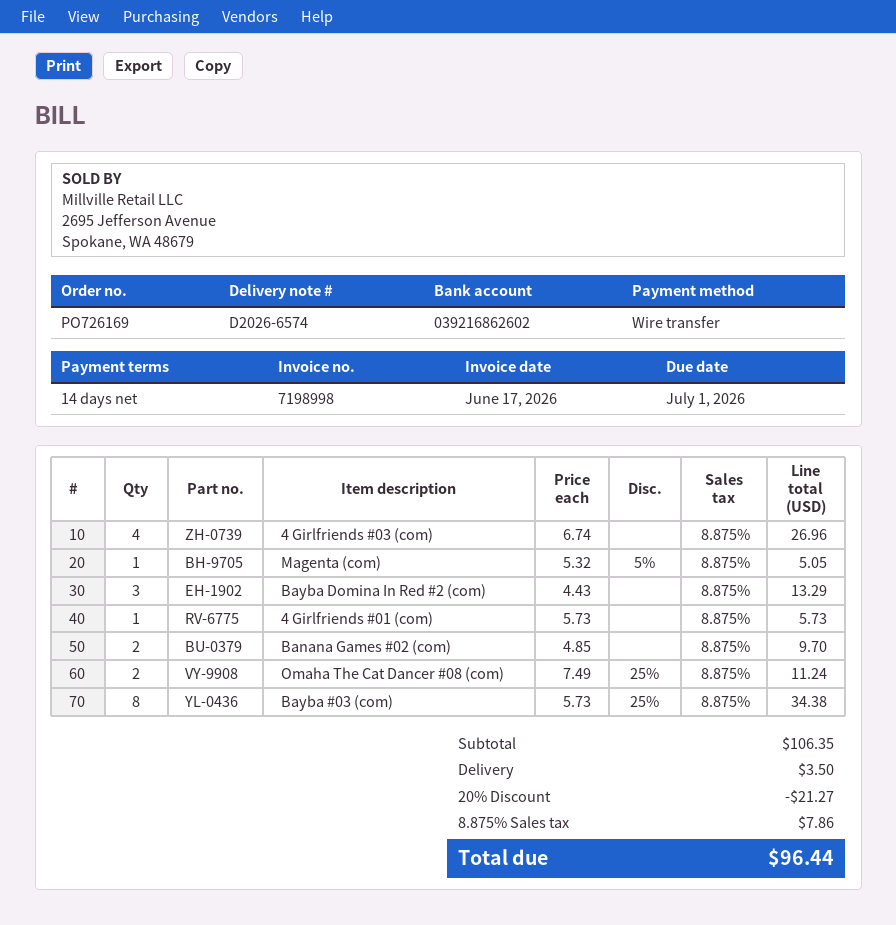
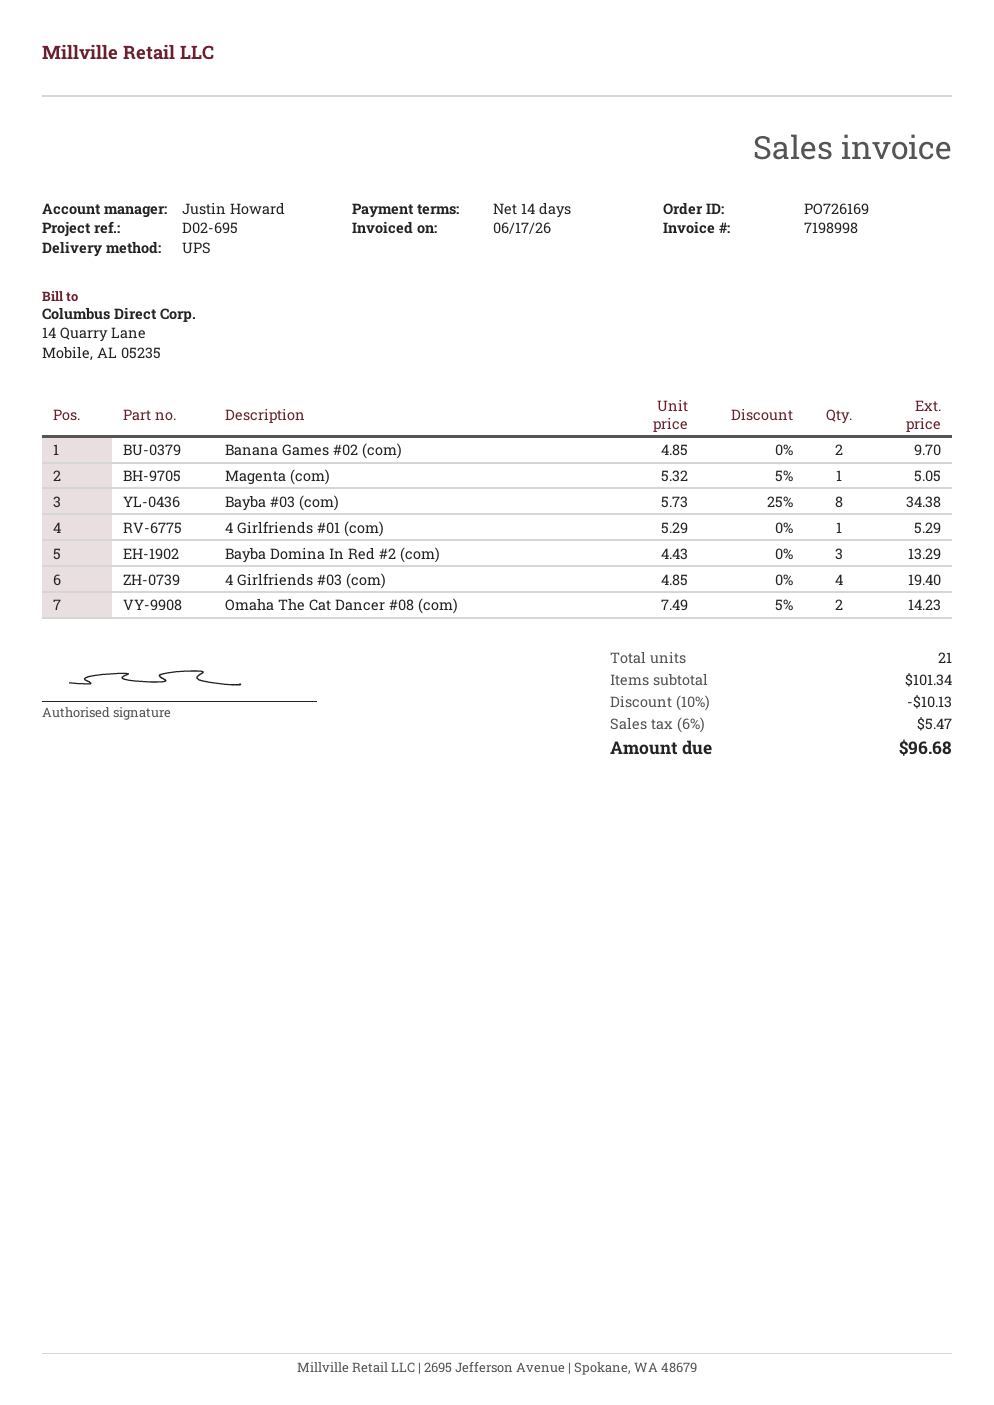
4 Girlfriends #03 (com): 4 x 6.74 = 26.96 -> 4 x 4.85 = 19.40
4 Girlfriends #01 (com): 1 x 5.73 = 5.73 -> 1 x 5.29 = 5.29
Omaha The Cat Dancer #08 (com): 2 x 7.49 - 25% = 11.24 -> 2 x 7.49 - 5% = 14.23
subtotal: 106.35 -> 101.34
discount: 20% = 21.27 -> 10% = 10.13
shipping: 3.50 -> none
tax: 8.875% = 7.86 -> 6% = 5.47
total: 96.44 -> 96.68

